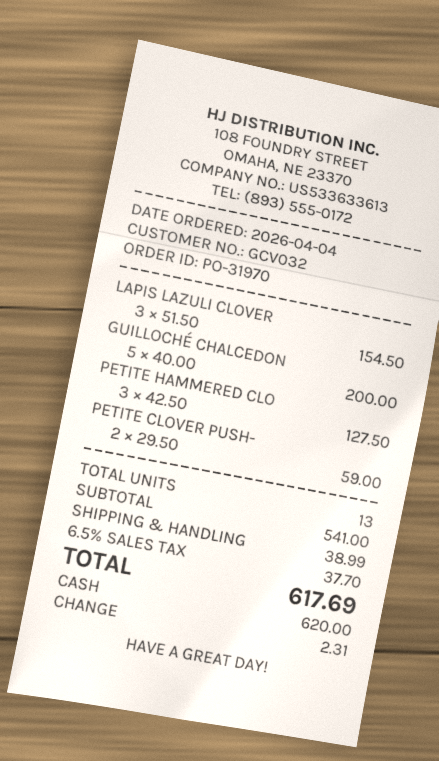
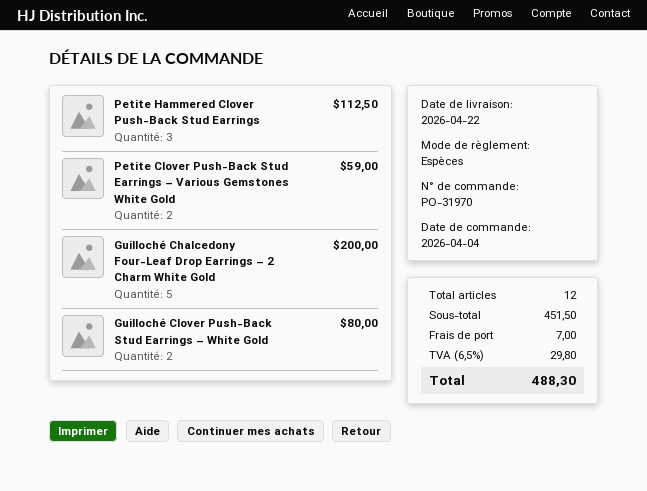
LAPIS LAZULI CLOVER: 3 for 154.50 -> none
PETITE HAMMERED CLO: 3 for 127.50 -> 3 for 112.50
Guilloché Clover Push-Back Stud Earrings – White Gold: none -> 2 for 80.00
total quantity: 13 -> 12
subtotal: 541.00 -> 451.50
shipping: 38.99 -> 7.00
tax: 6.5% = 37.70 -> 6.5% = 29.80
total: 617.69 -> 488.30

